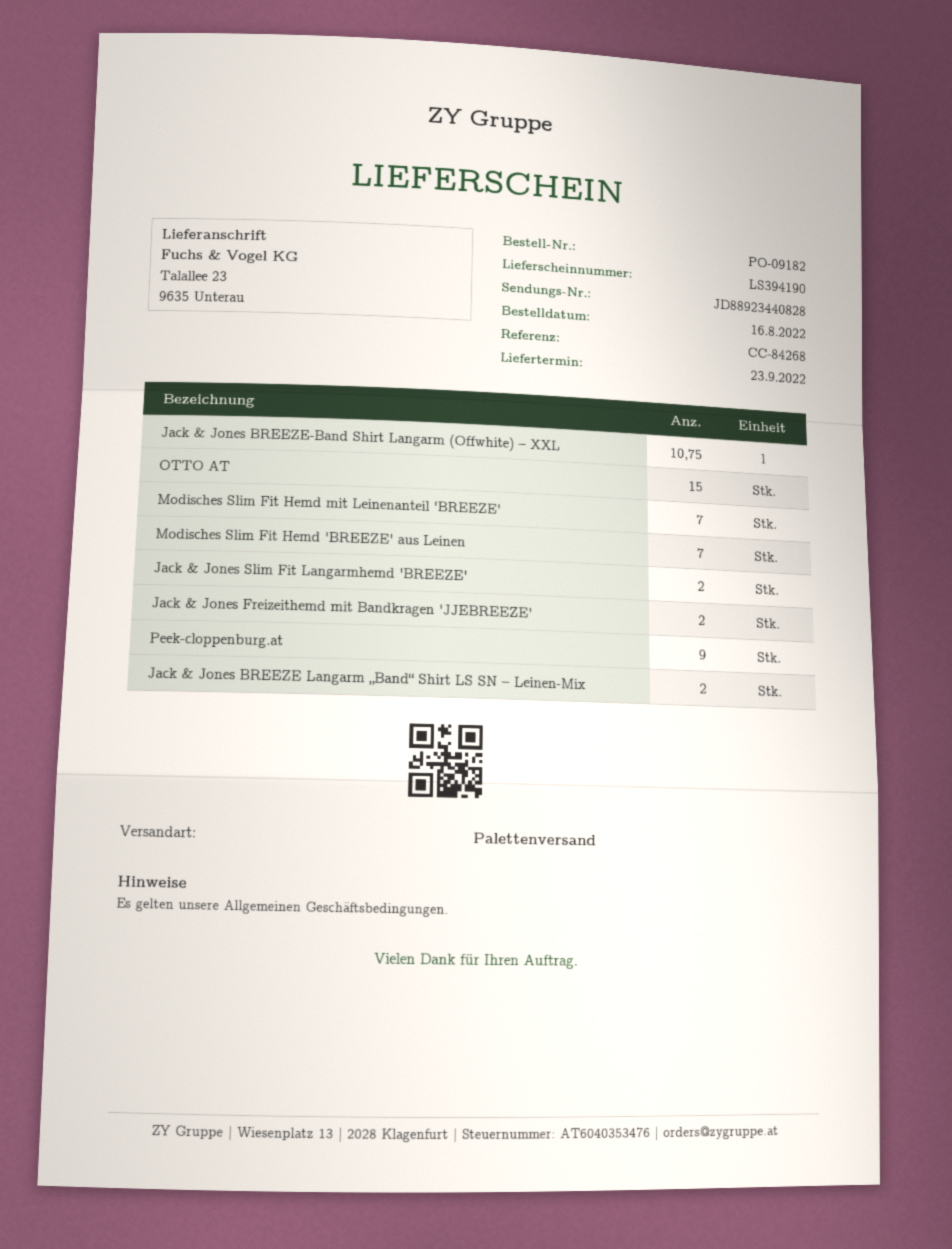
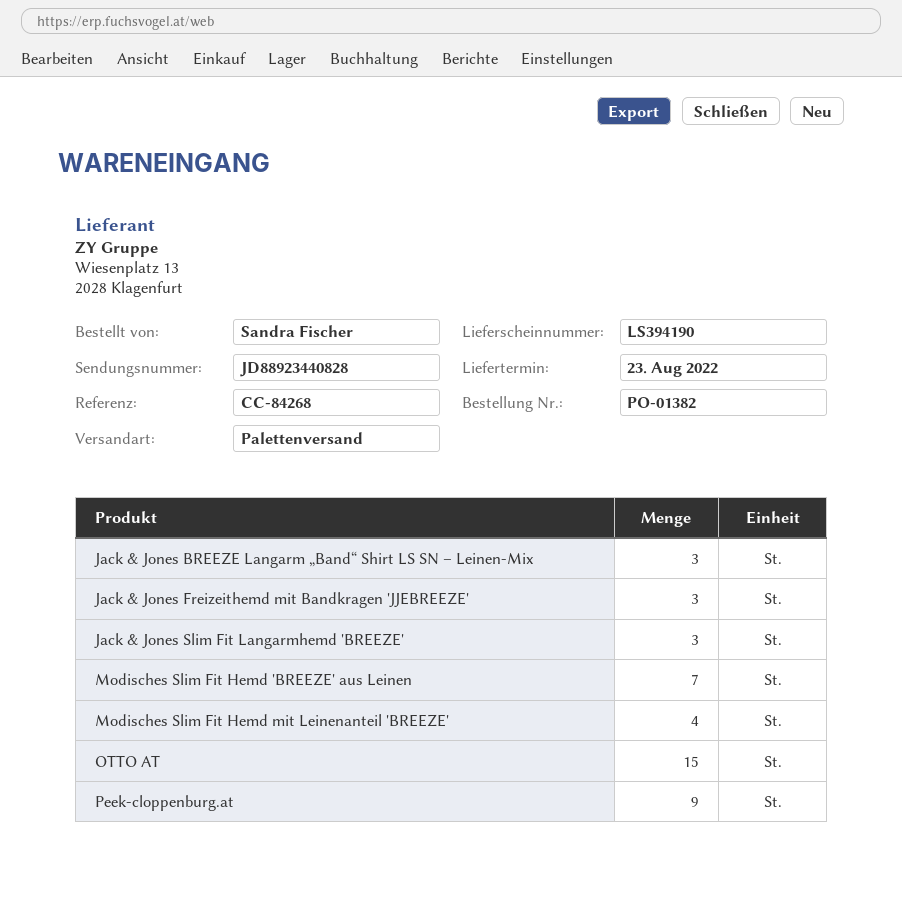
order number: PO-09182 -> PO-01382
delivery date: 2022-09-23 -> 2022-08-23
Jack & Jones BREEZE‑Band Shirt Langarm (Offwhite) – XXL: 10.75 -> none
Modisches Slim Fit Hemd mit Leinenanteil 'BREEZE': 7 -> 4
Jack & Jones Slim Fit Langarmhemd 'BREEZE': 2 -> 3
Jack & Jones Freizeithemd mit Bandkragen 'JJEBREEZE': 2 -> 3
Jack & Jones BREEZE Langarm „Band“ Shirt LS SN – Leinen‑Mix: 2 -> 3

